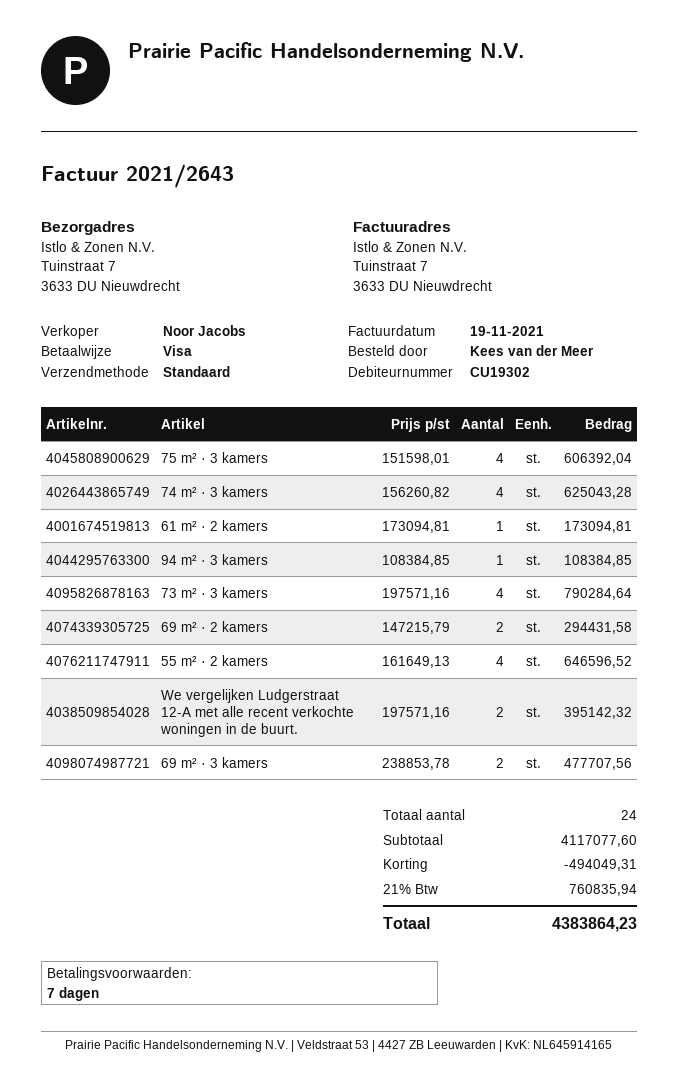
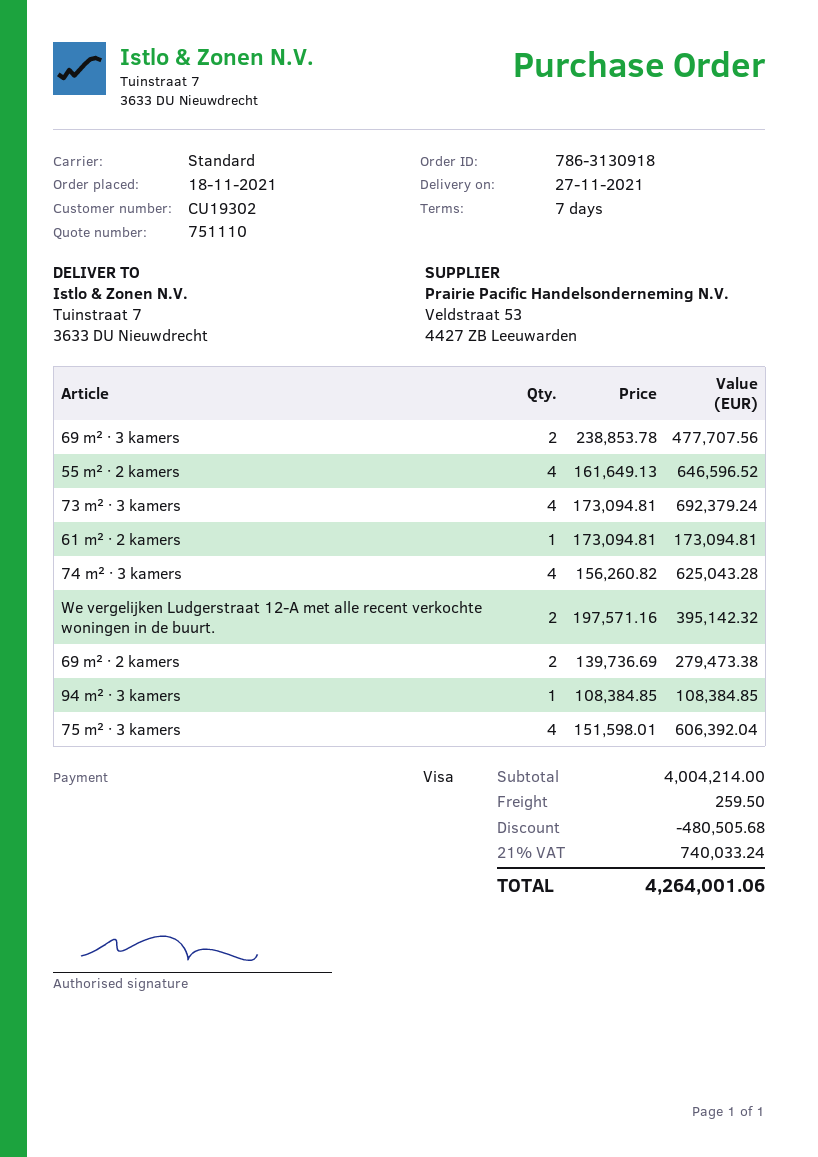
73 m² · 3 kamers: 4 x 197571.16 = 790284.64 -> 4 x 173094.81 = 692379.24
69 m² · 2 kamers: 2 x 147215.79 = 294431.58 -> 2 x 139736.69 = 279473.38
subtotal: 4117077.60 -> 4004214.00
discount: 494049.31 -> 480505.68
shipping: none -> 259.50
tax: 21% = 760835.94 -> 21% = 740033.24
total: 4383864.23 -> 4264001.06

